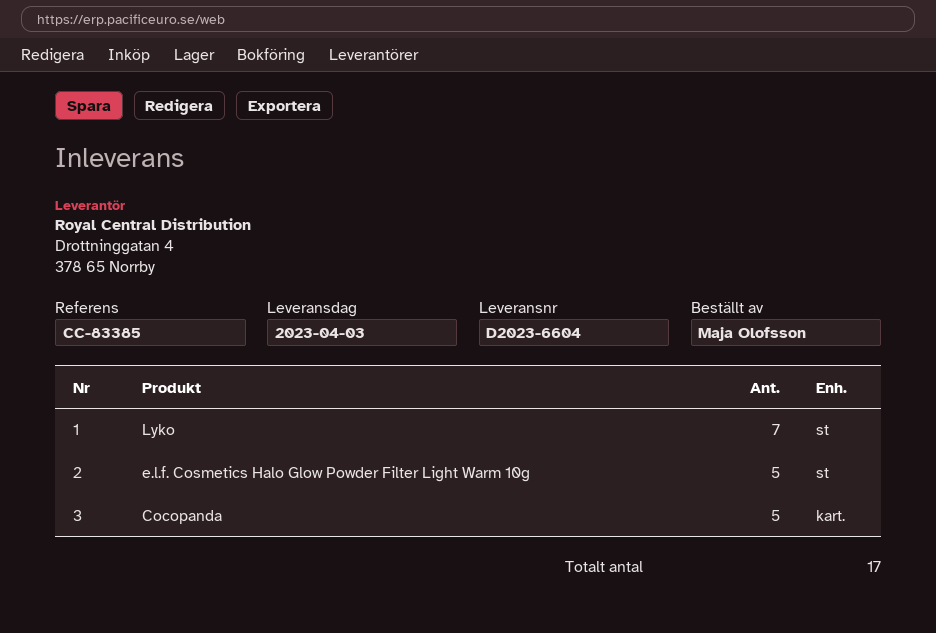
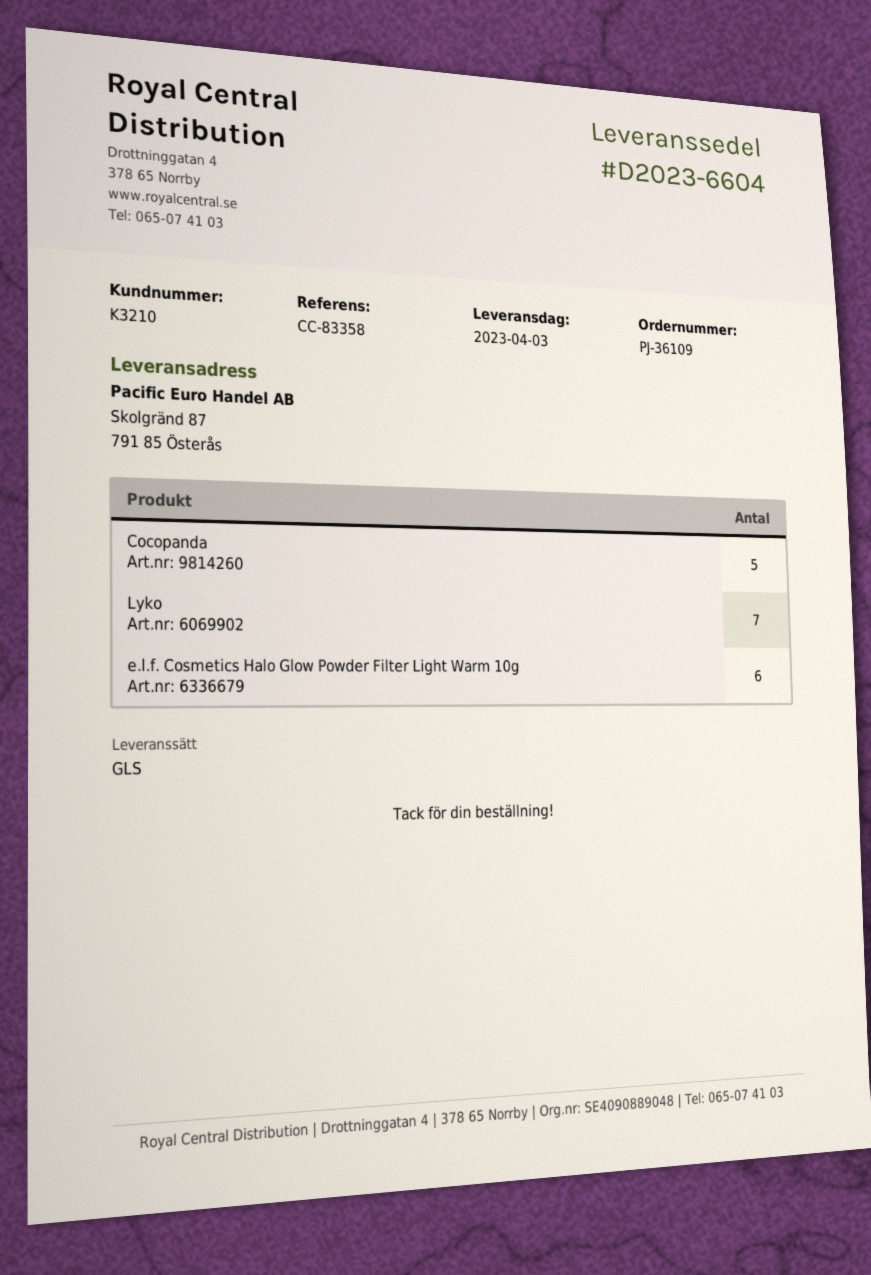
reference: CC-83385 -> CC-83358
e.l.f. Cosmetics Halo Glow Powder Filter Light Warm 10g: 5 -> 6

